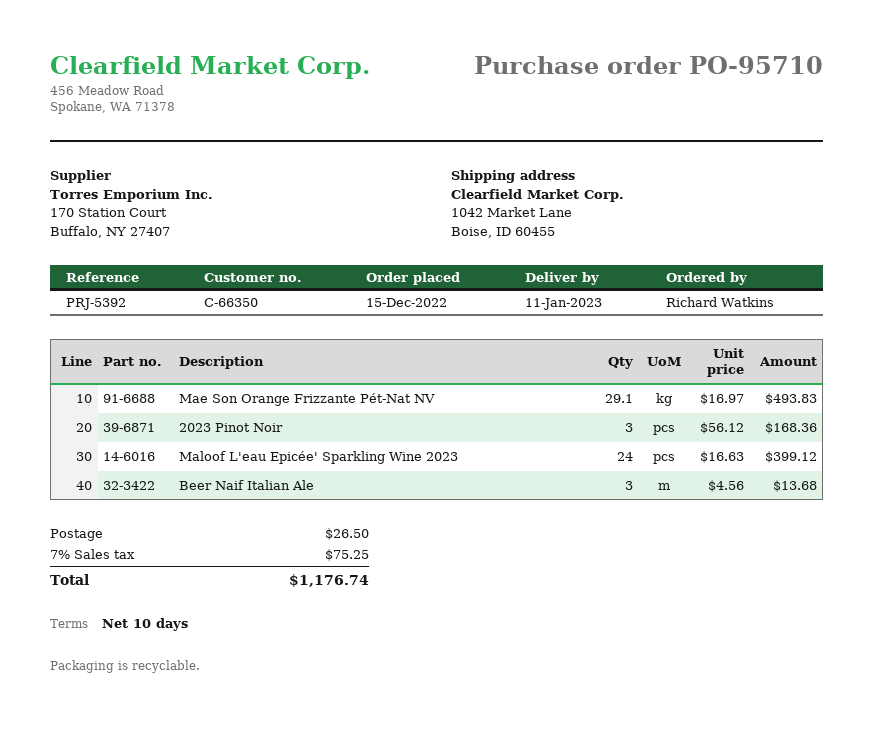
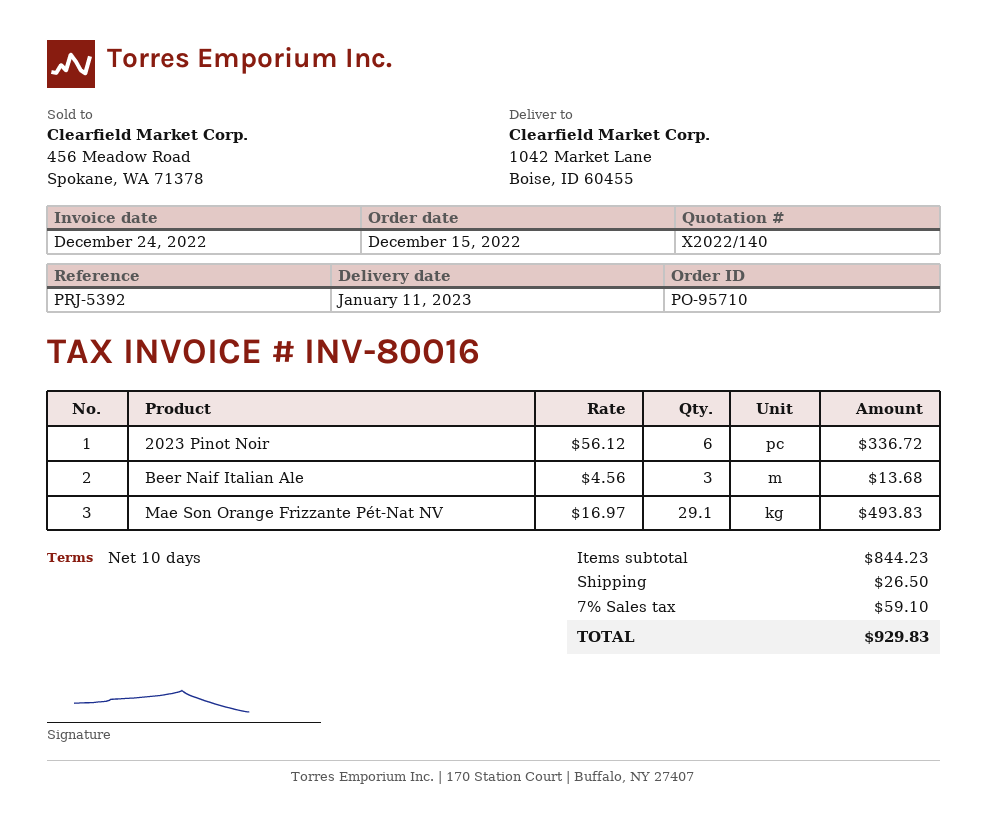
2023 Pinot Noir: 3 x 56.12 = 168.36 -> 6 x 56.12 = 336.72
Maloof L'eau Epicée' Sparkling Wine 2023: 24 x 16.63 = 399.12 -> none
tax: 7% = 75.25 -> 7% = 59.10
total: 1176.74 -> 929.83

